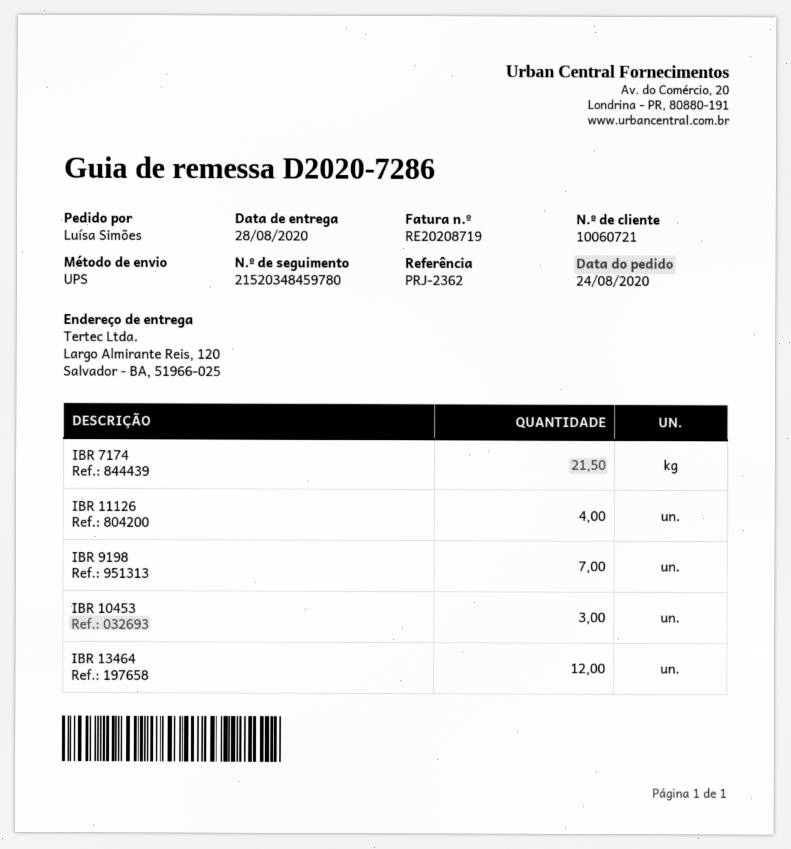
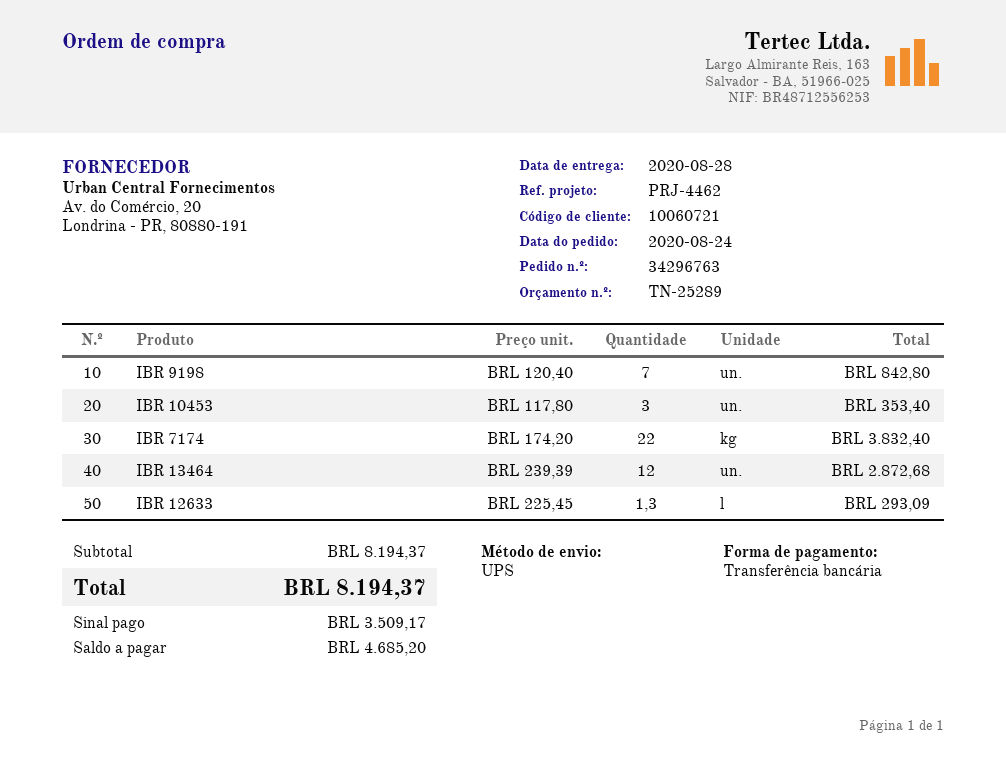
reference: PRJ-2362 -> PRJ-4462
IBR 7174: 21.5 -> 22
IBR 11126: 4 -> none
IBR 12633: none -> 1.3

